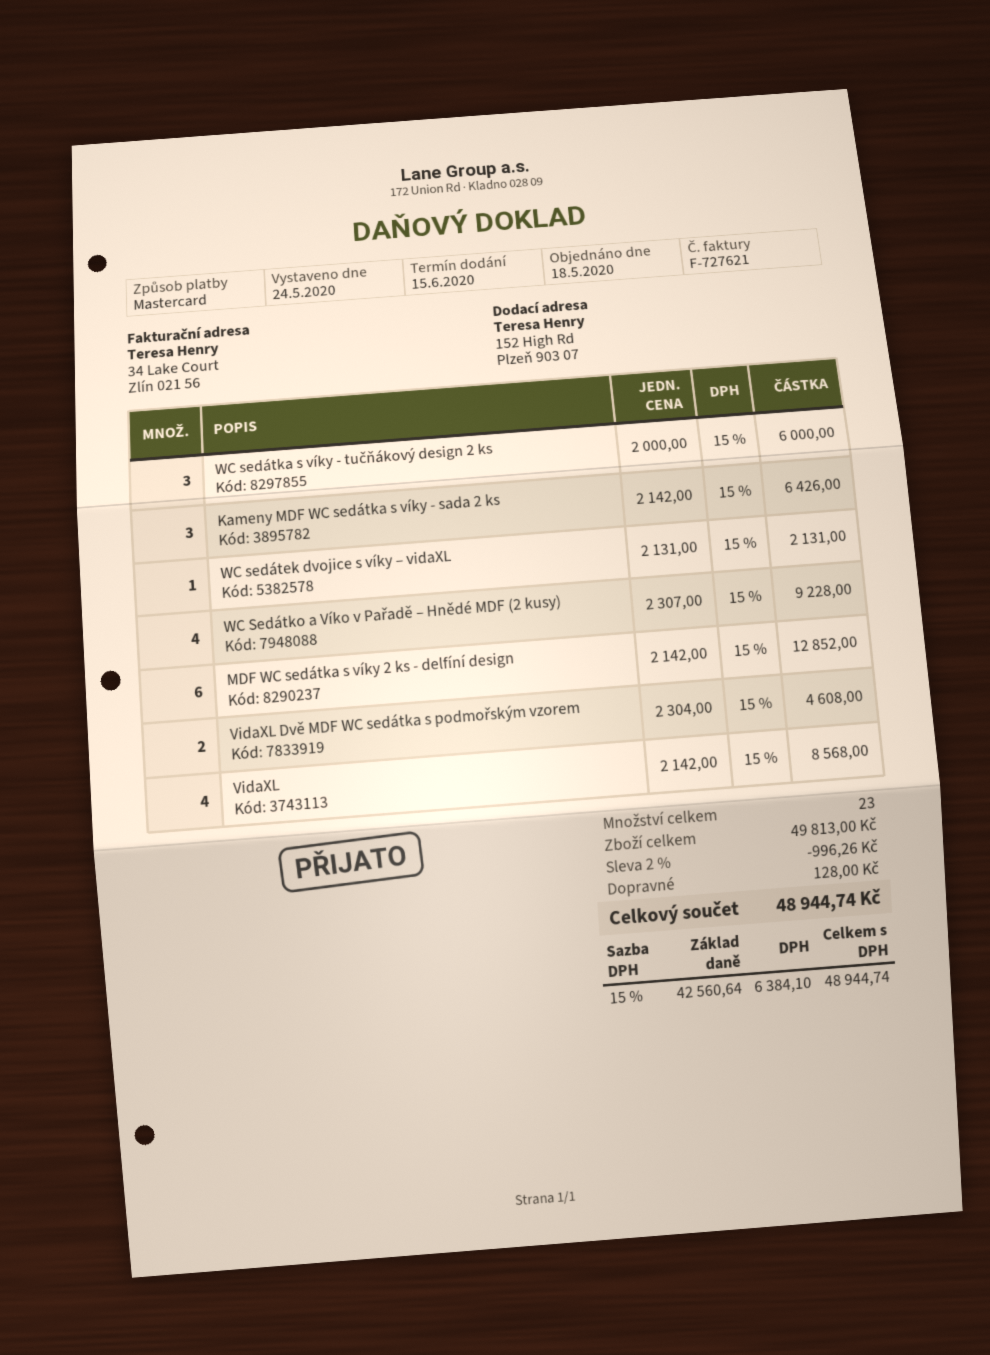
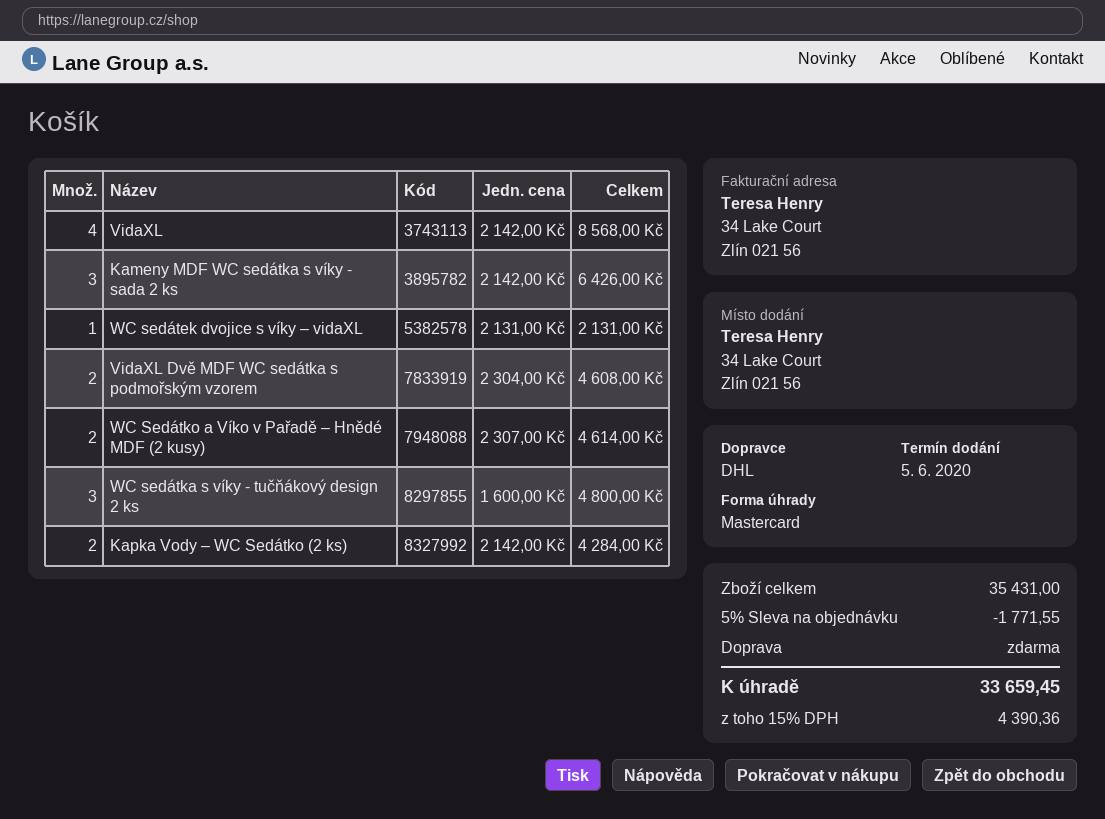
delivery date: 2020-06-15 -> 2020-06-05
ship to: 152 High Rd, Plzeň 903 07 -> 34 Lake Court, Zlín 021 56
WC sedátka s víky - tučňákový design 2 ks: 3 x 2000.00 = 6000.00 -> 3 x 1600.00 = 4800.00
WC Sedátko a Víko v Pařadě – Hnědé MDF (2 kusy): 4 x 2307.00 = 9228.00 -> 2 x 2307.00 = 4614.00
MDF WC sedátka s víky 2 ks - delfíní design: 6 x 2142.00 = 12852.00 -> none
Kapka Vody – WC Sedátko (2 ks): none -> 2 x 2142.00 = 4284.00
subtotal: 49813.00 -> 35431.00
discount: 2% = 996.26 -> 5% = 1771.55
shipping: 128.00 -> 0.00
tax: 15% = 6384.10 -> 15% = 4390.36
total: 48944.74 -> 33659.45

